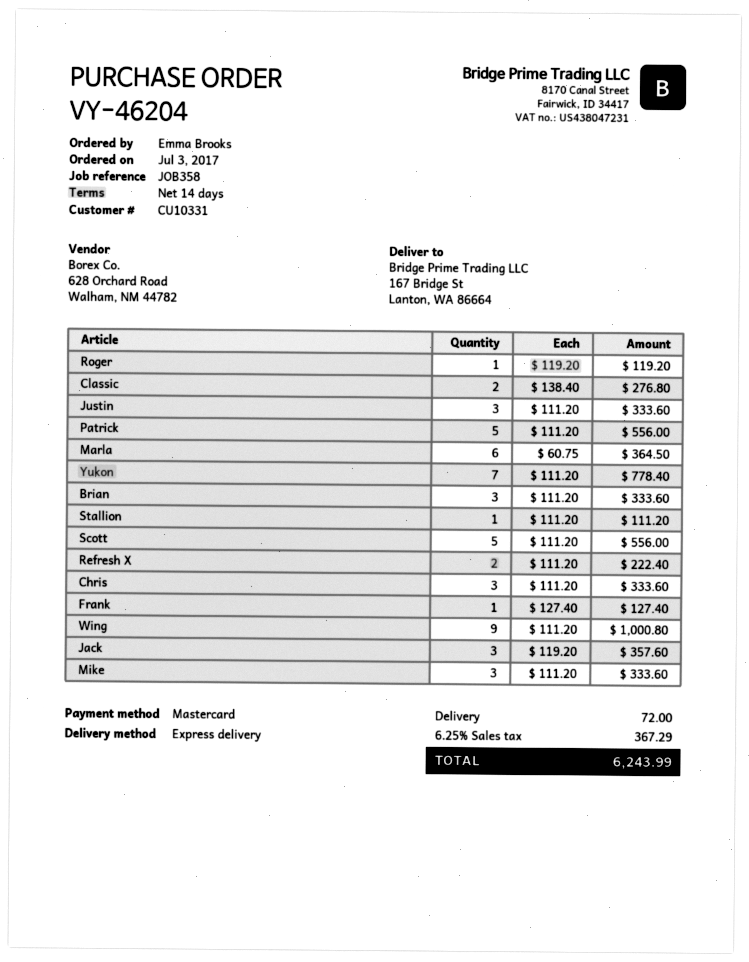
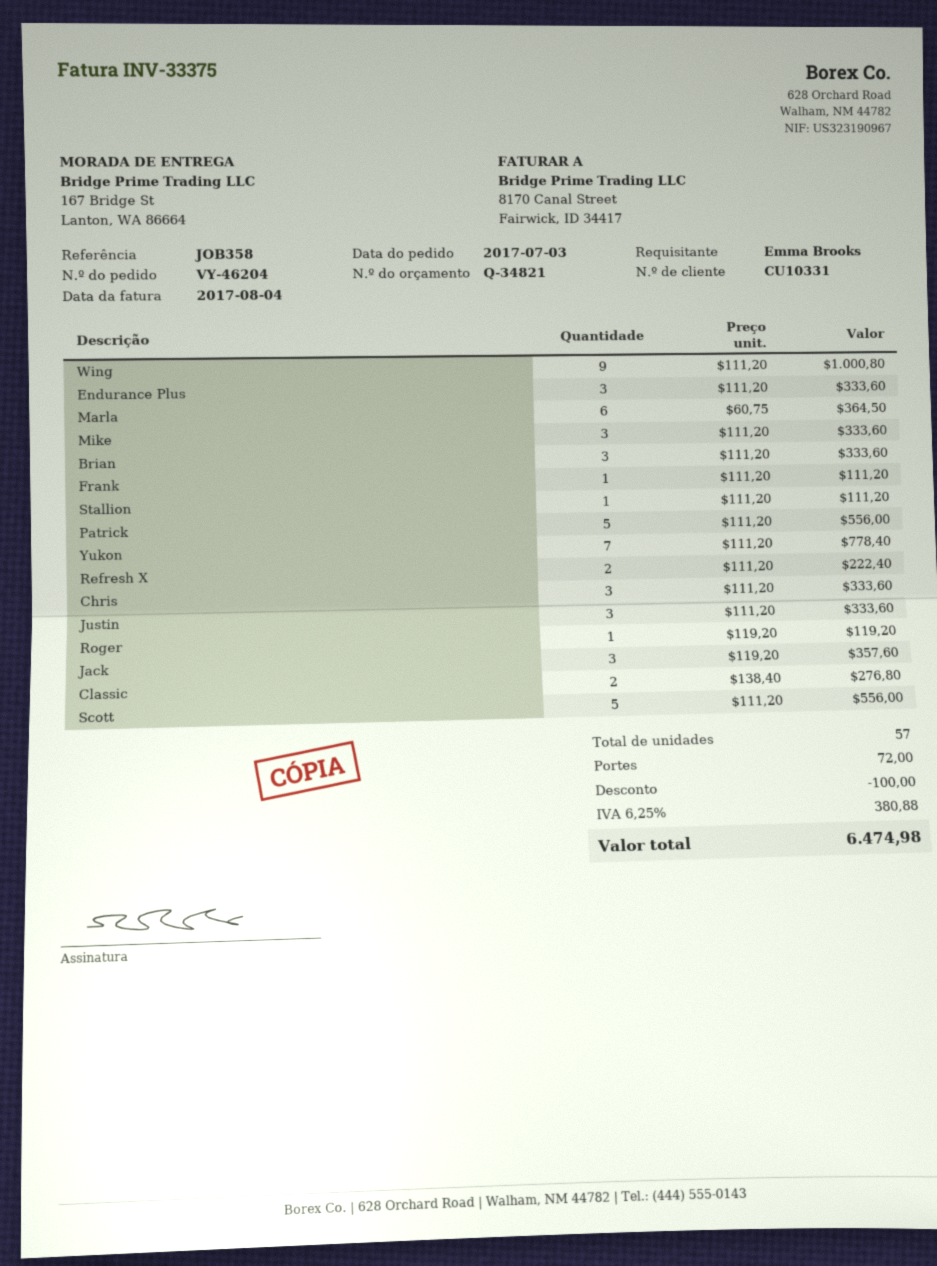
Frank: 1 x 127.40 = 127.40 -> 1 x 111.20 = 111.20
Endurance Plus: none -> 3 x 111.20 = 333.60
discount: none -> 100.00
tax: 6.25% = 367.29 -> 6.25% = 380.88
total: 6243.99 -> 6474.98

